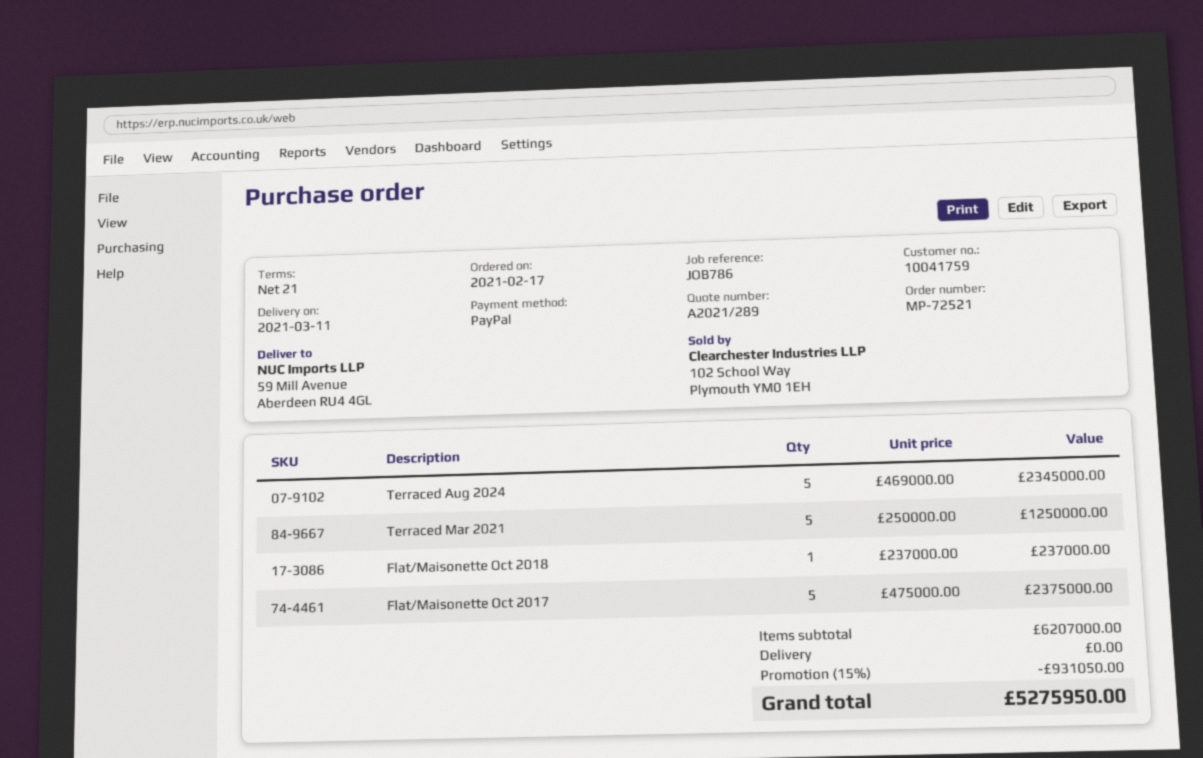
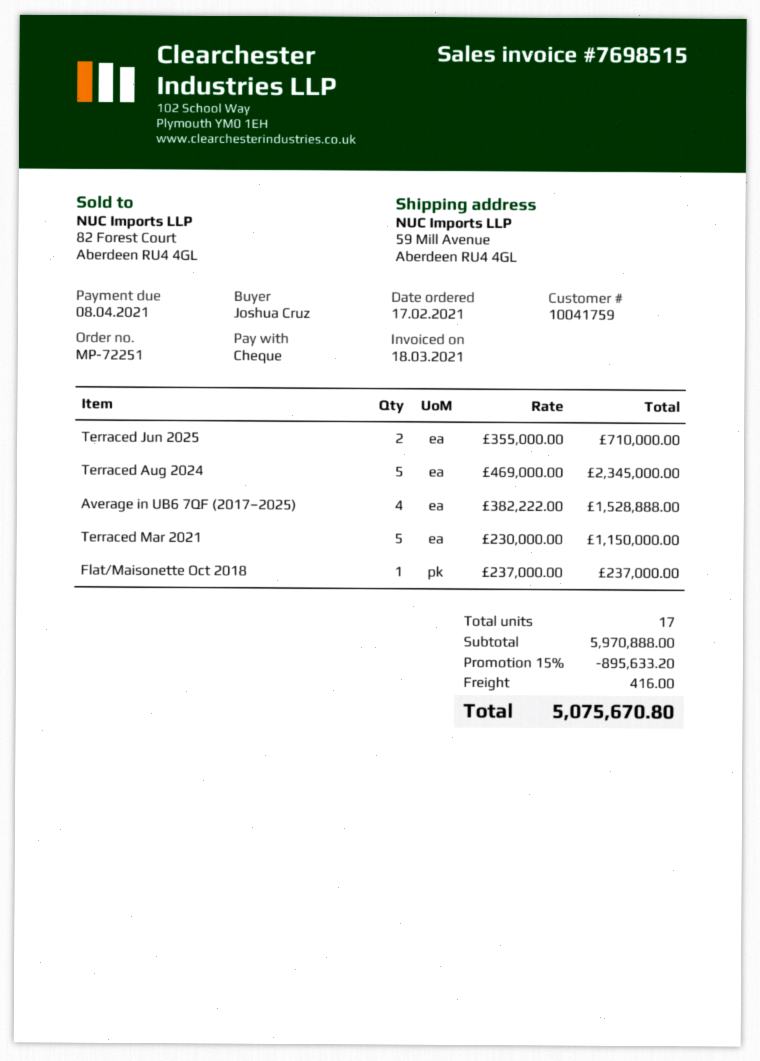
order number: MP-72521 -> MP-72251
payment method: PayPal -> cheque
Terraced Mar 2021: 5 x 250000.00 = 1250000.00 -> 5 x 230000.00 = 1150000.00
Flat/Maisonette Oct 2017: 5 x 475000.00 = 2375000.00 -> none
Terraced Jun 2025: none -> 2 x 355000.00 = 710000.00
Average in UB6 7QF (2017–2025): none -> 4 x 382222.00 = 1528888.00
subtotal: 6207000.00 -> 5970888.00
discount: 15% = 931050.00 -> 15% = 895633.20
shipping: 0.00 -> 416.00
total: 5275950.00 -> 5075670.80

